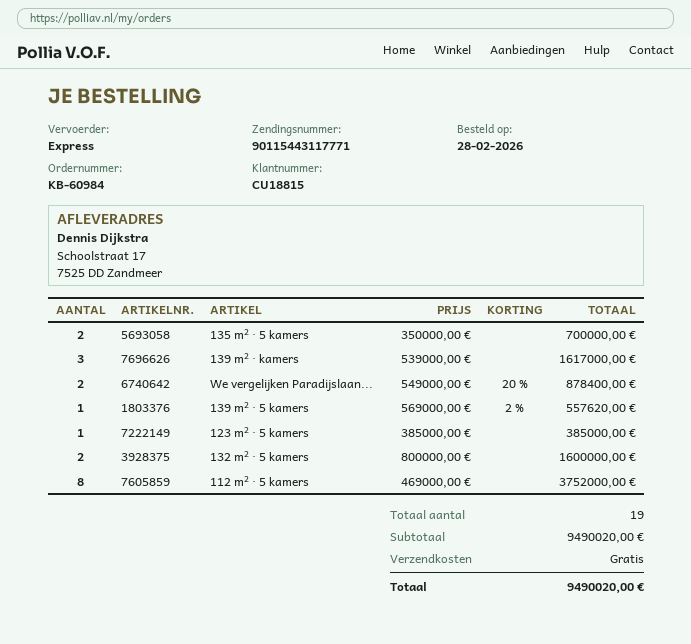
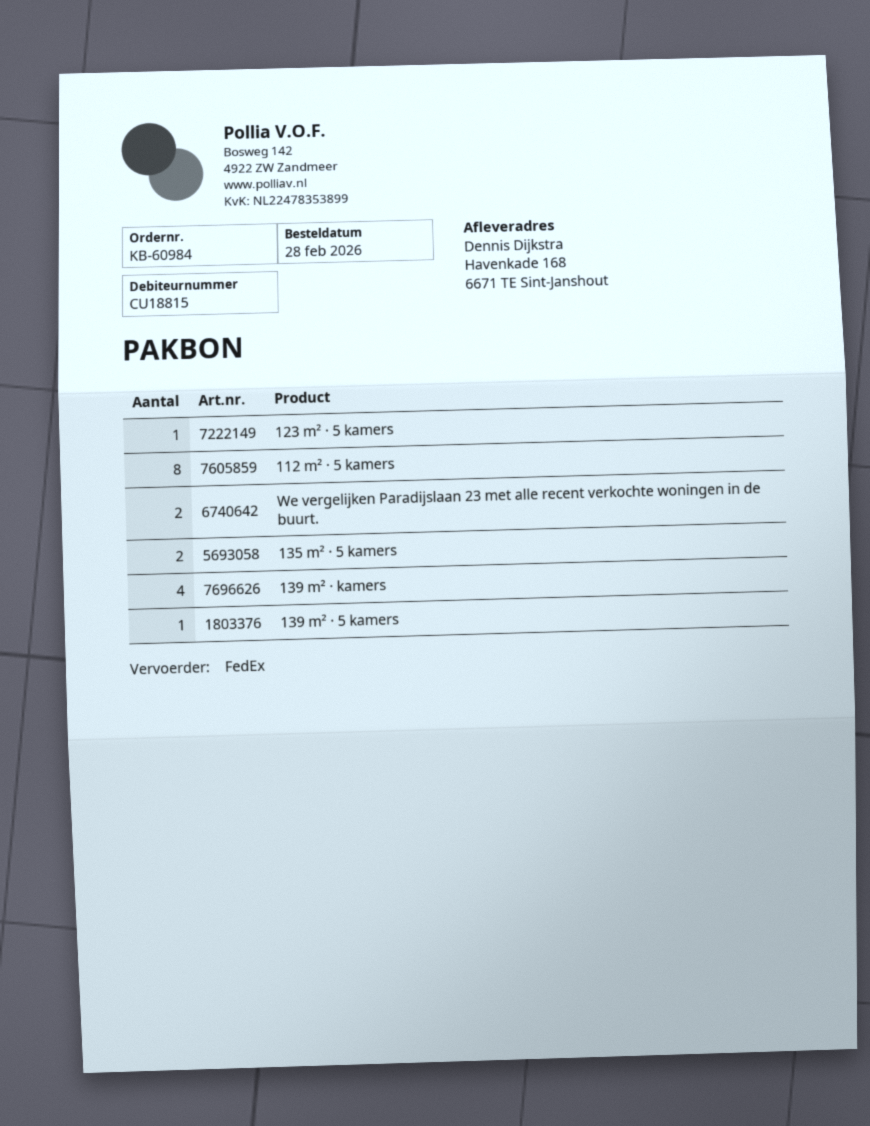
shipping method: express -> FedEx
ship to: Schoolstraat 17, 7525 DD Zandmeer -> Havenkade 168, 6671 TE Sint-Janshout
139 m² · kamers: 3 -> 4
132 m² · 5 kamers: 2 -> none

